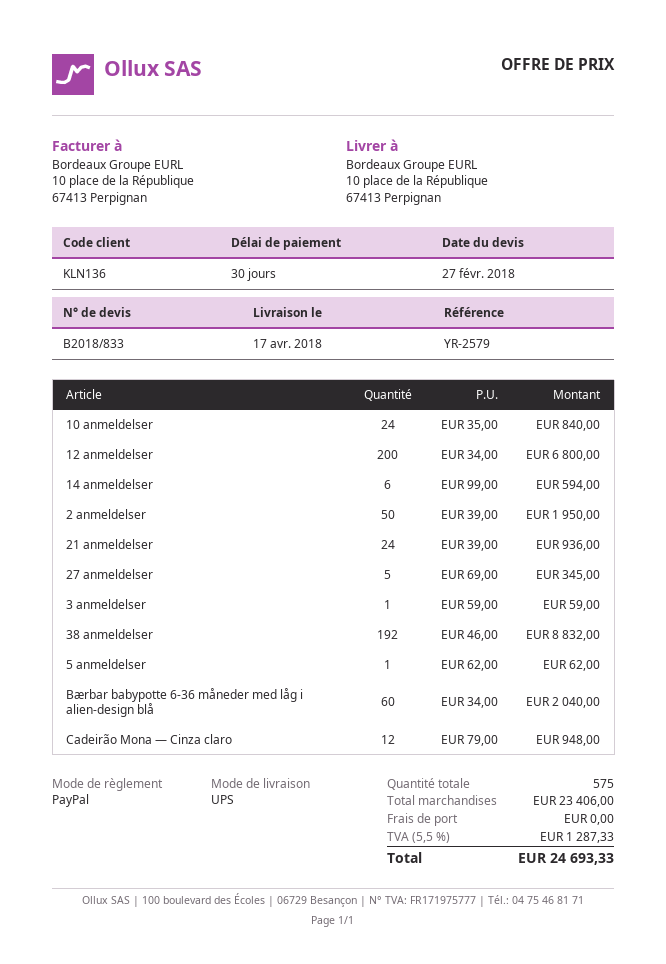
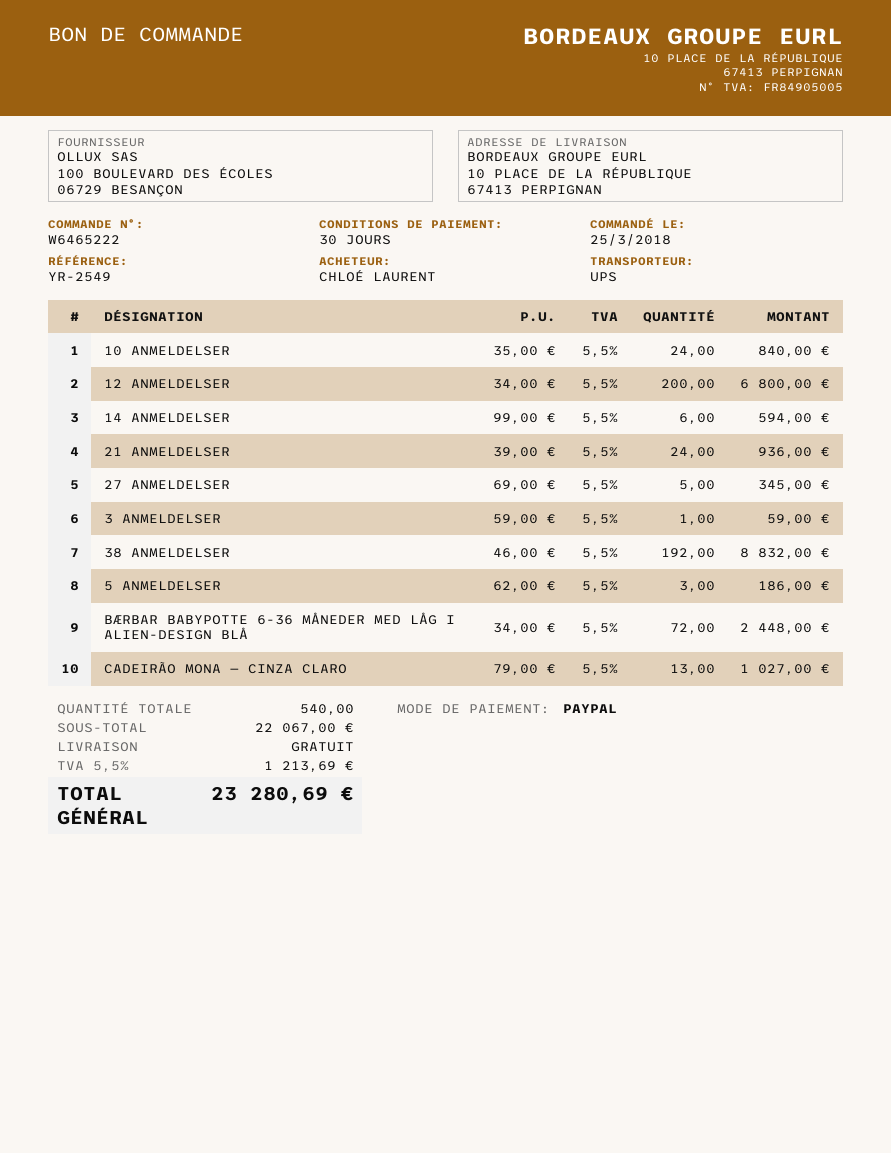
reference: YR-2579 -> YR-2549
2 anmeldelser: 50 x 39.00 = 1950.00 -> none
5 anmeldelser: 1 x 62.00 = 62.00 -> 3 x 62.00 = 186.00
Bærbar babypotte 6-36 måneder med låg i alien-design blå: 60 x 34.00 = 2040.00 -> 72 x 34.00 = 2448.00
Cadeirão Mona — Cinza claro: 12 x 79.00 = 948.00 -> 13 x 79.00 = 1027.00
total quantity: 575 -> 540
subtotal: 23406.00 -> 22067.00
tax: 5.5% = 1287.33 -> 5.5% = 1213.69
total: 24693.33 -> 23280.69

